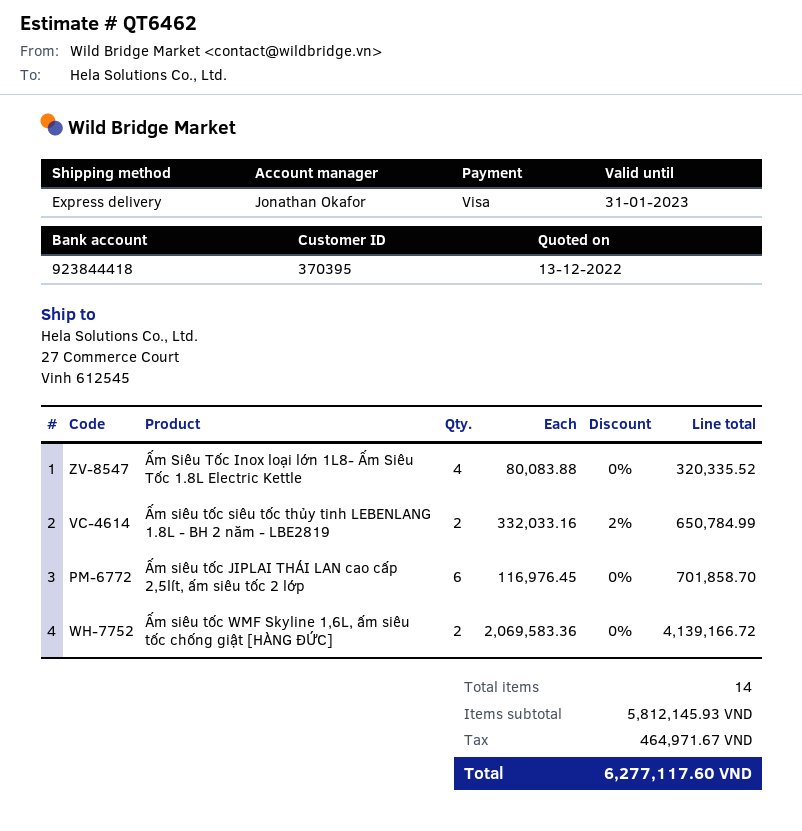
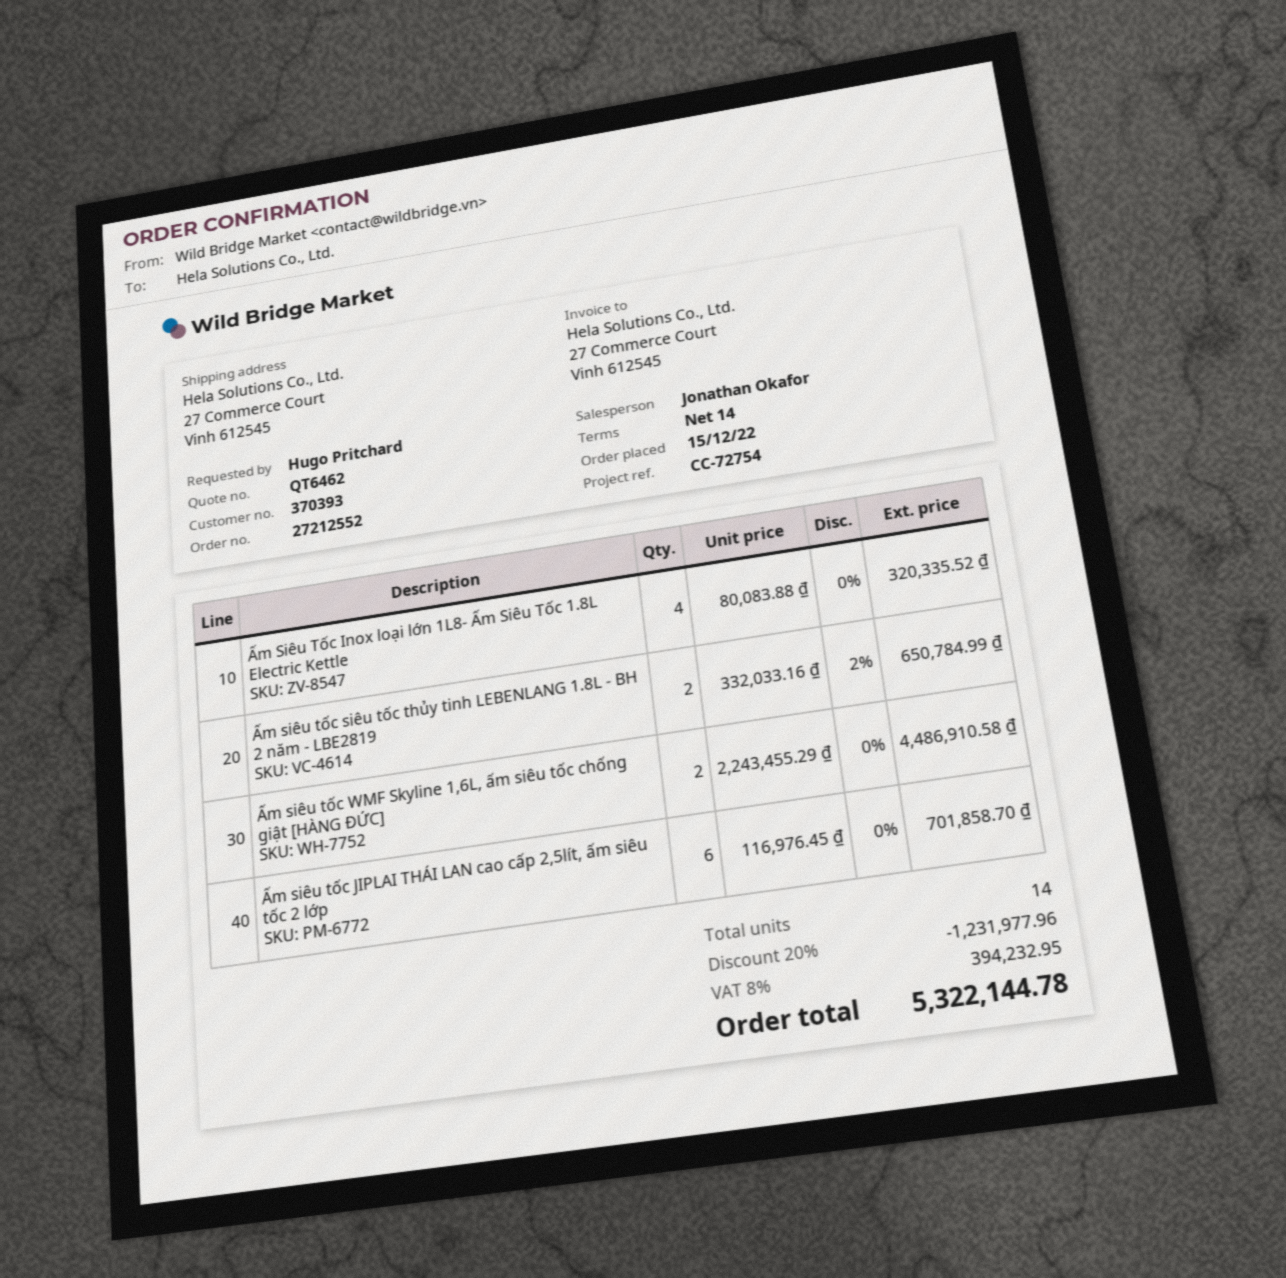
customer number: 370395 -> 370393
Ấm siêu tốc WMF Skyline 1,6L, ấm siêu tốc chống giật [HÀNG ĐỨC]: 2 x 2069583.36 = 4139166.72 -> 2 x 2243455.29 = 4486910.58
discount: none -> 20% = 1231977.96
tax: 464971.67 -> 394232.95
total: 6277117.60 -> 5322144.78

